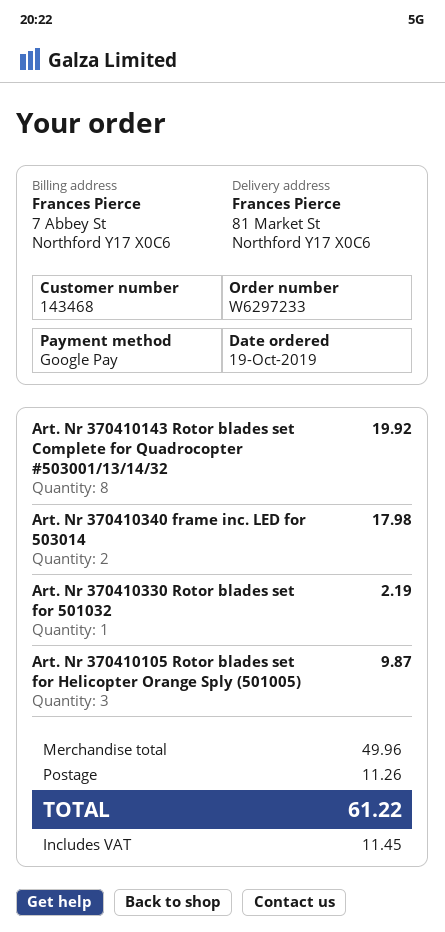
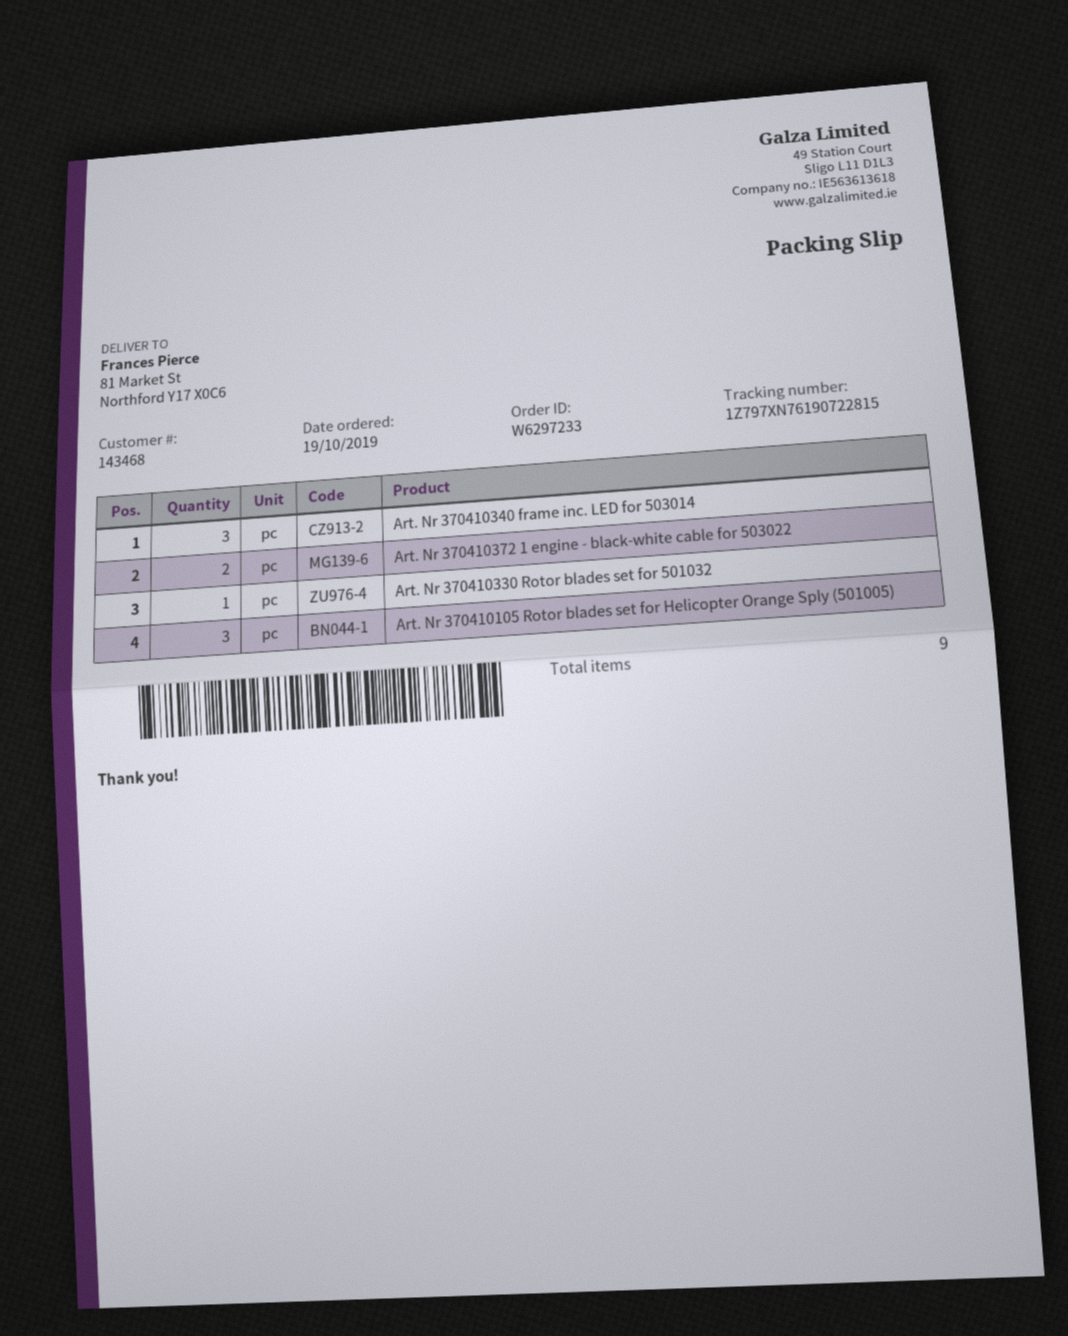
Art. Nr 370410143 Rotor blades set Complete for Quadrocopter #503001/13/14/32: 8 -> none
Art. Nr 370410340 frame inc. LED for 503014: 2 -> 3
Art. Nr 370410372 1 engine - black-white cable for 503022: none -> 2

